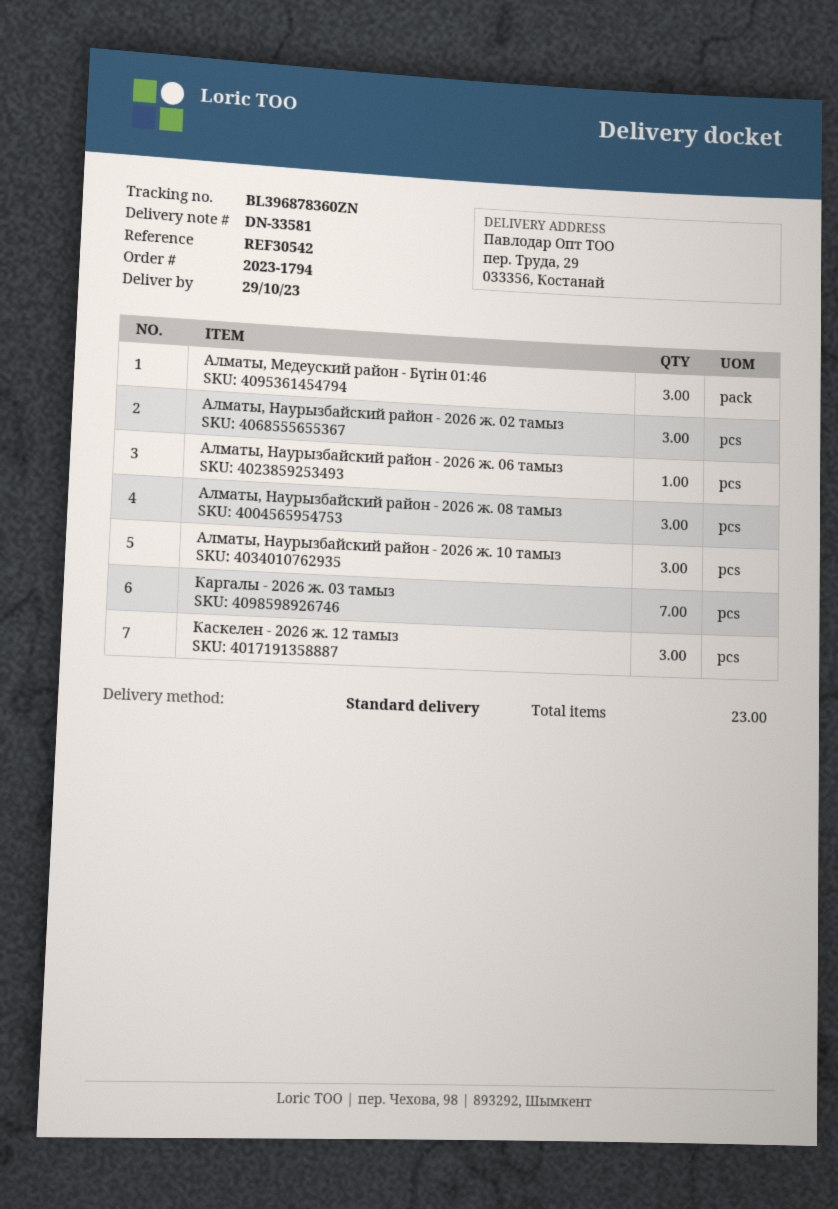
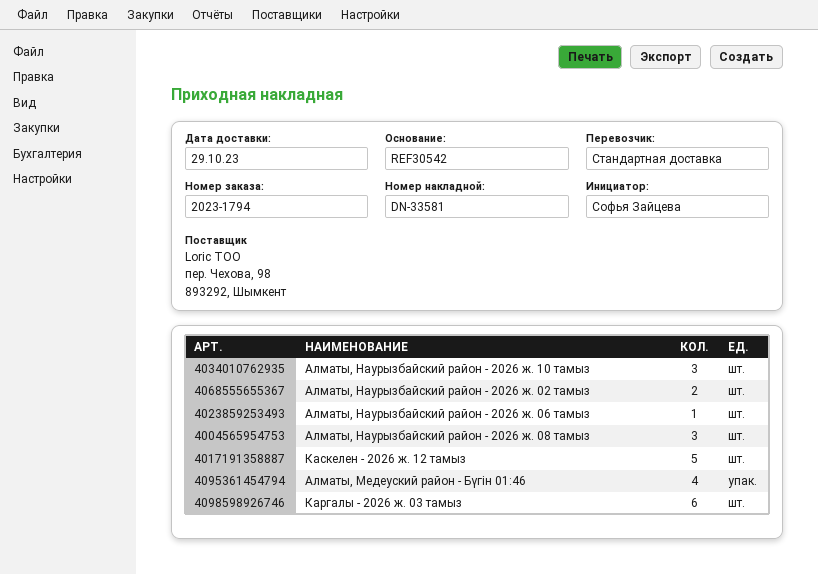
Алматы, Медеуский район - Бүгін 01:46: 3 -> 4
Алматы, Наурызбайский район - 2026 ж. 02 тамыз: 3 -> 2
Каргалы - 2026 ж. 03 тамыз: 7 -> 6
Каскелен - 2026 ж. 12 тамыз: 3 -> 5

